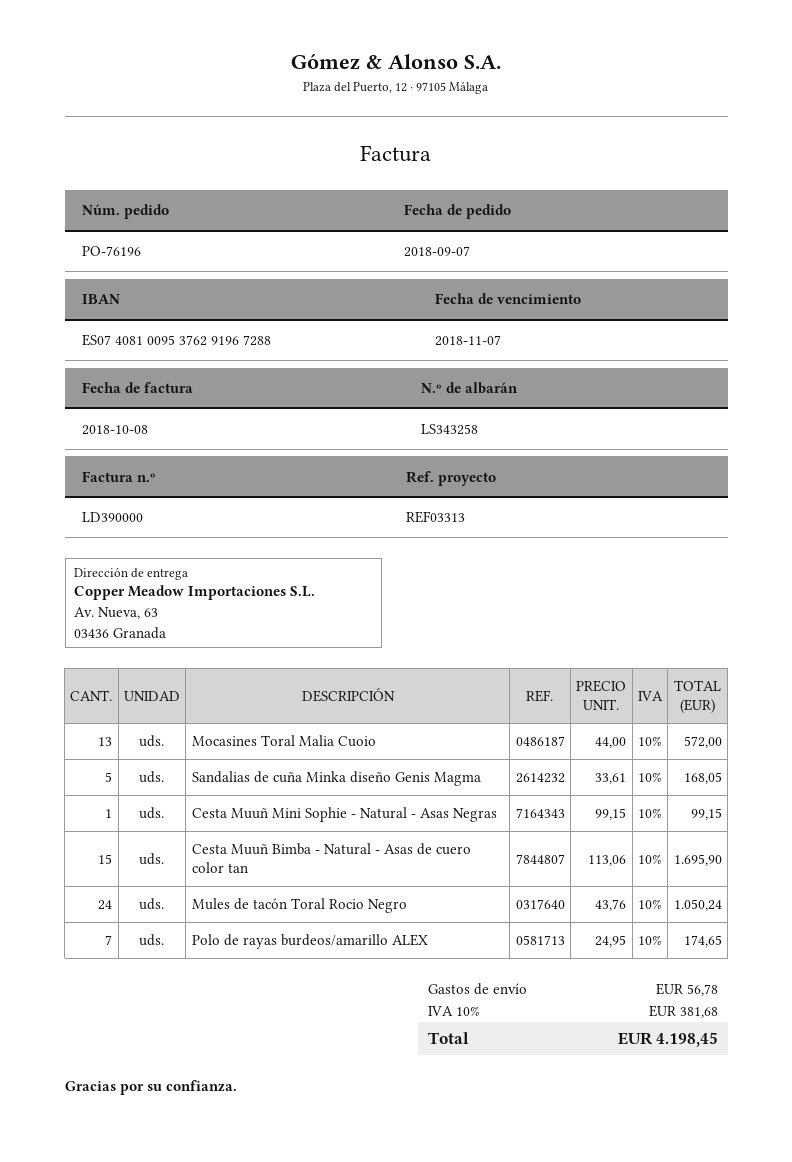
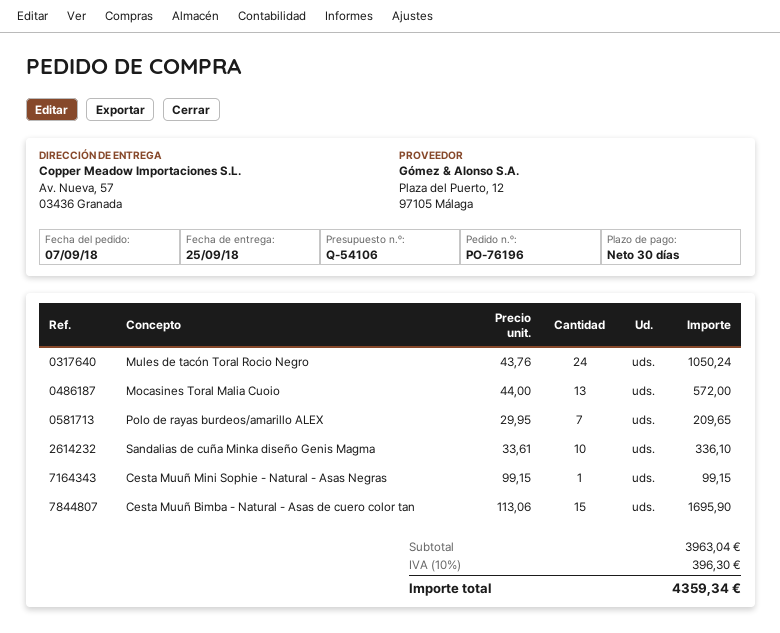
ship to: Av. Nueva, 63, 03436 Granada -> Av. Nueva, 57, 03436 Granada
Sandalias de cuña Minka diseño Genis Magma: 5 x 33.61 = 168.05 -> 10 x 33.61 = 336.10
Polo de rayas burdeos/amarillo ALEX: 7 x 24.95 = 174.65 -> 7 x 29.95 = 209.65
shipping: 56.78 -> none
tax: 10% = 381.68 -> 10% = 396.30
total: 4198.45 -> 4359.34

